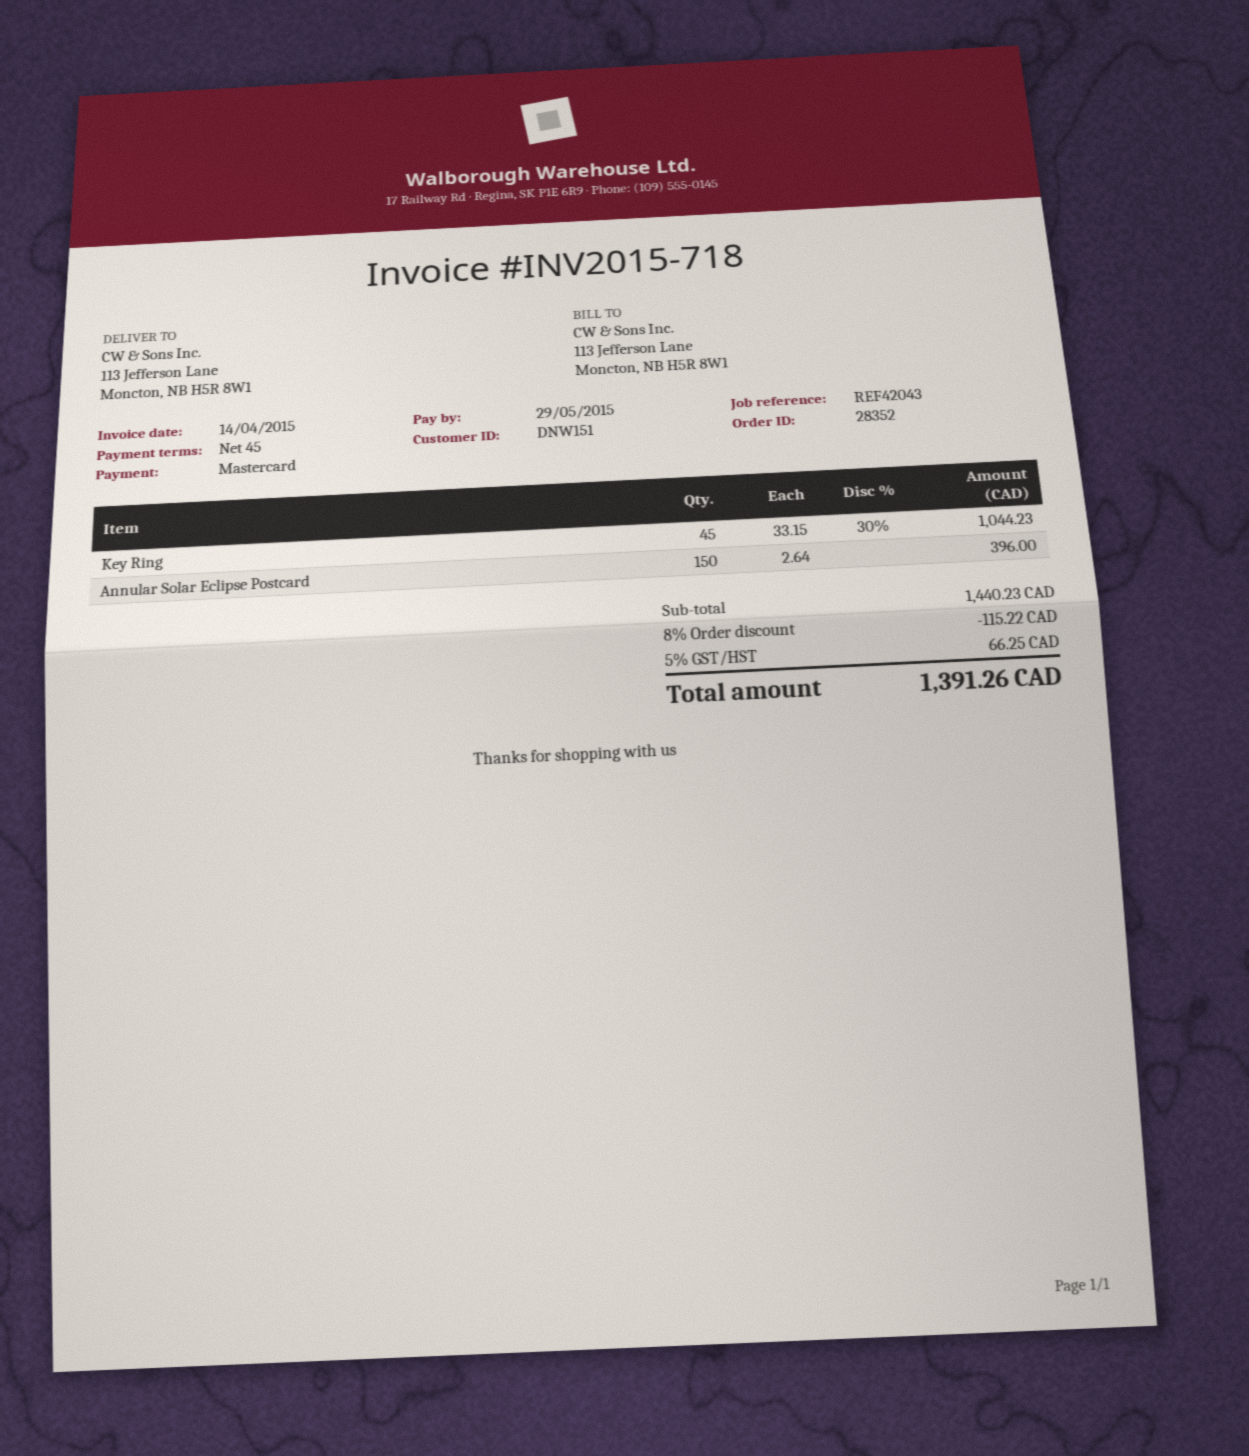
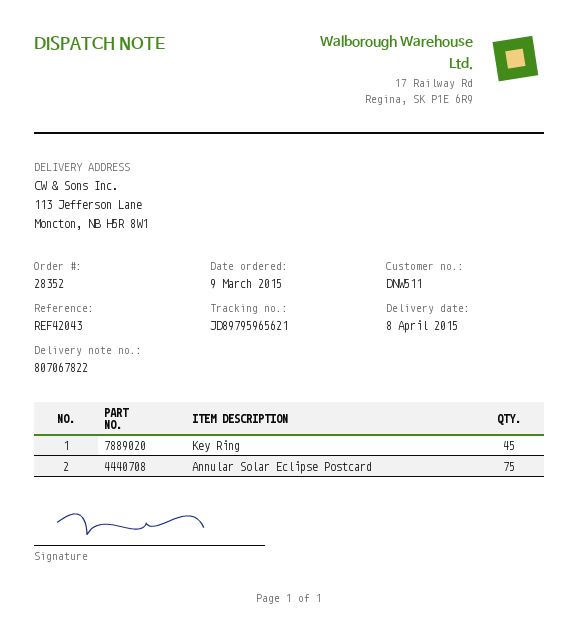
customer number: DNW151 -> DNW511
Annular Solar Eclipse Postcard: 150 -> 75

